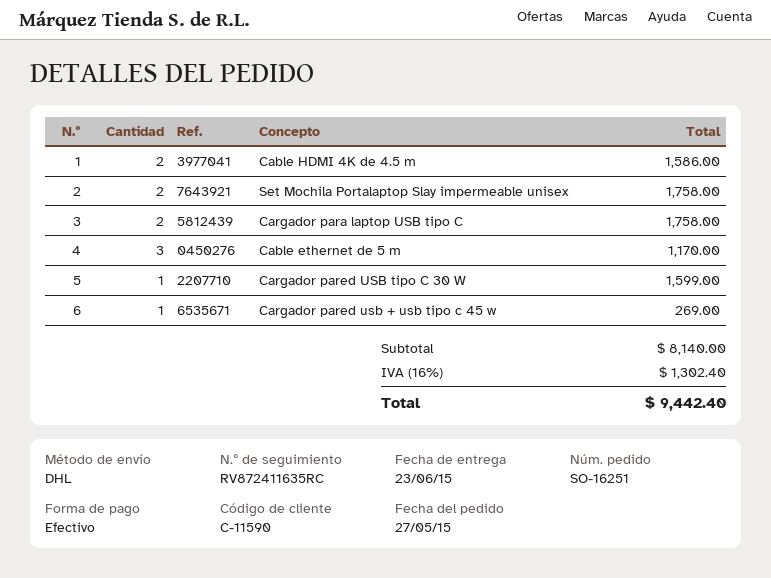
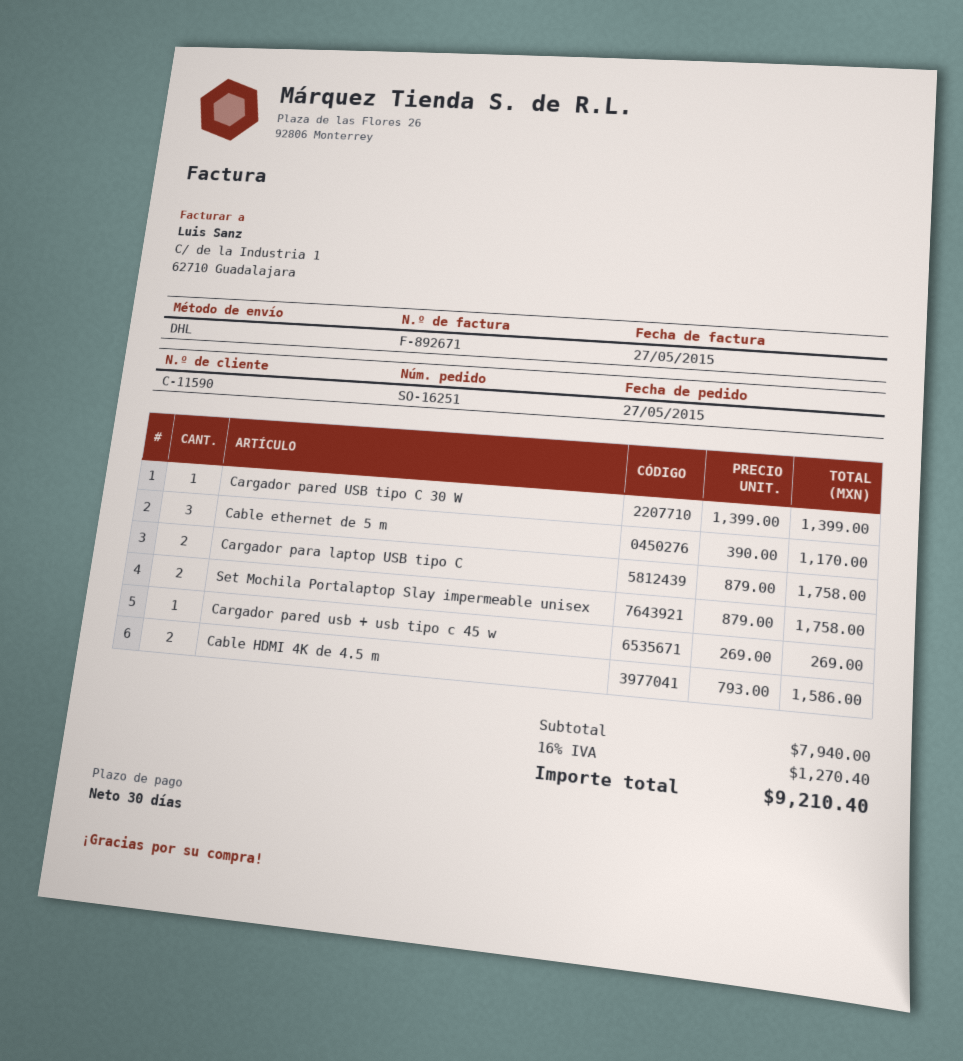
Cargador pared USB tipo C 30 W: 1 for 1599.00 -> 1 for 1399.00
subtotal: 8140.00 -> 7940.00
tax: 16% = 1302.40 -> 16% = 1270.40
total: 9442.40 -> 9210.40

